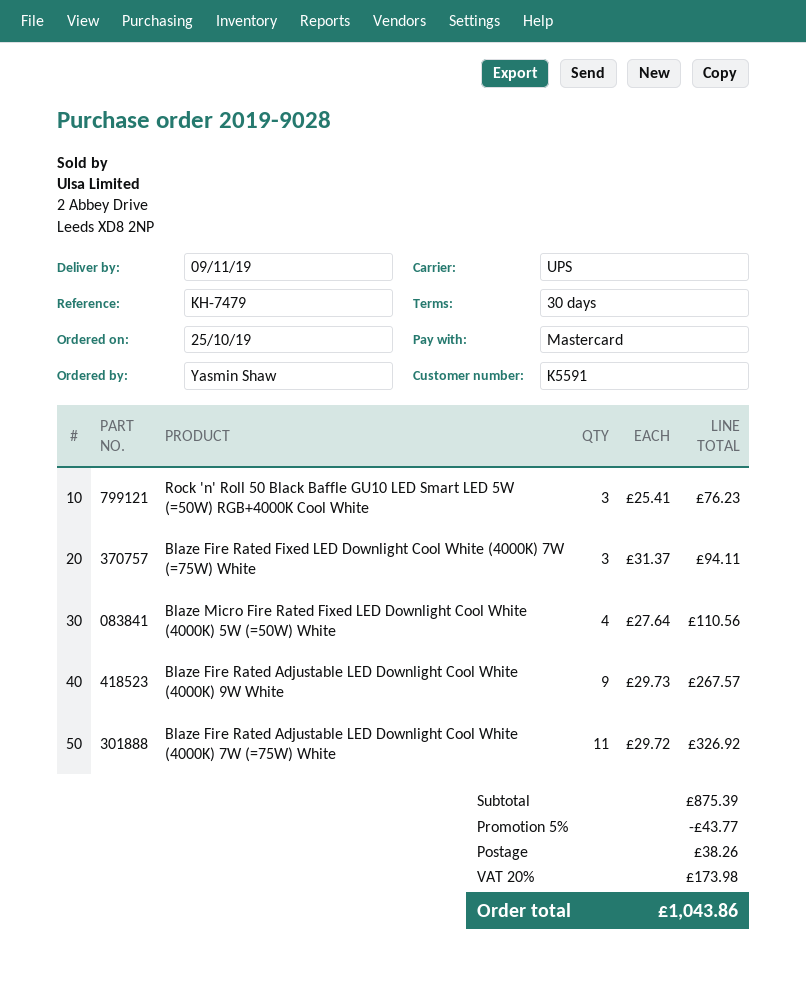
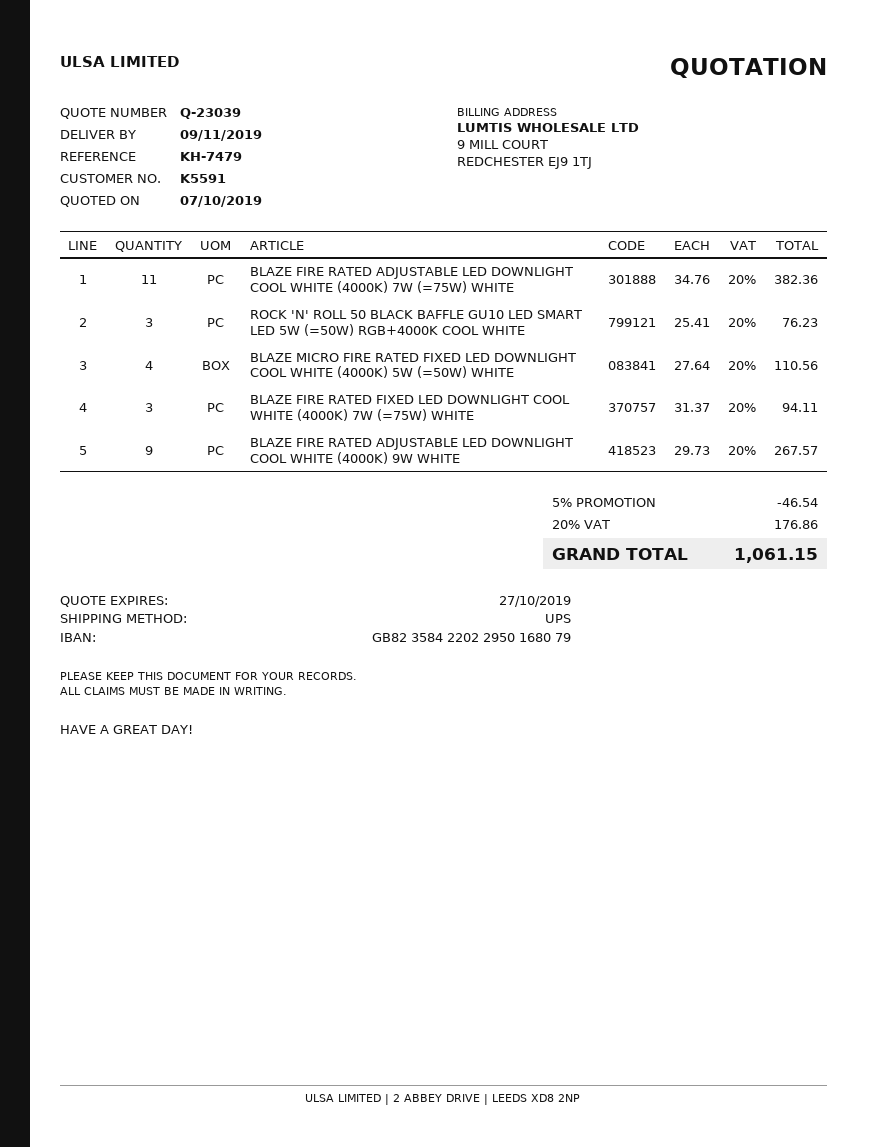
Blaze Fire Rated Adjustable LED Downlight Cool White (4000K) 7W (=75W) White: 11 x 29.72 = 326.92 -> 11 x 34.76 = 382.36
discount: 5% = 43.77 -> 5% = 46.54
shipping: 38.26 -> none
tax: 20% = 173.98 -> 20% = 176.86
total: 1043.86 -> 1061.15

